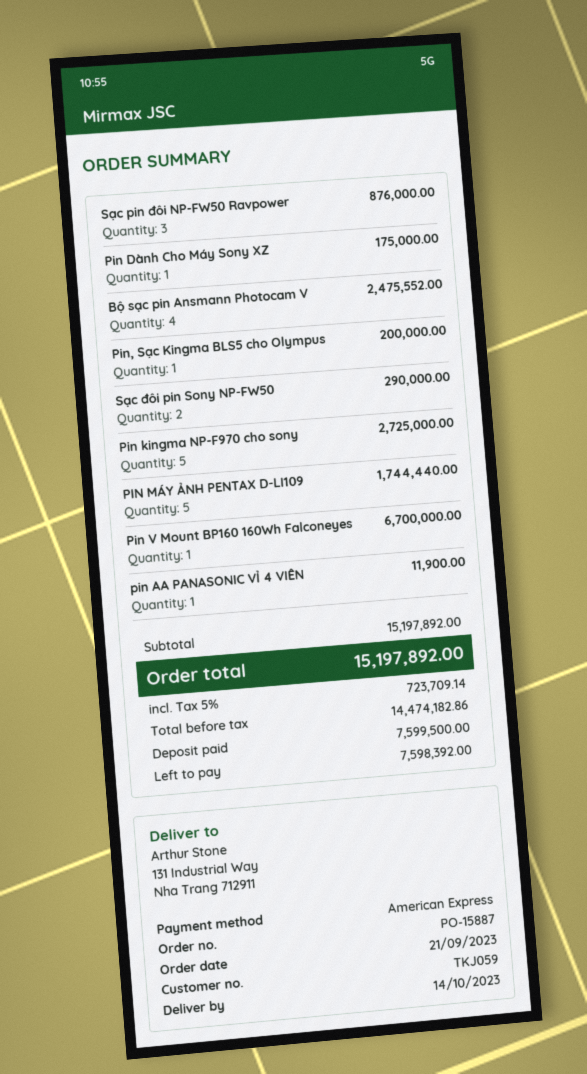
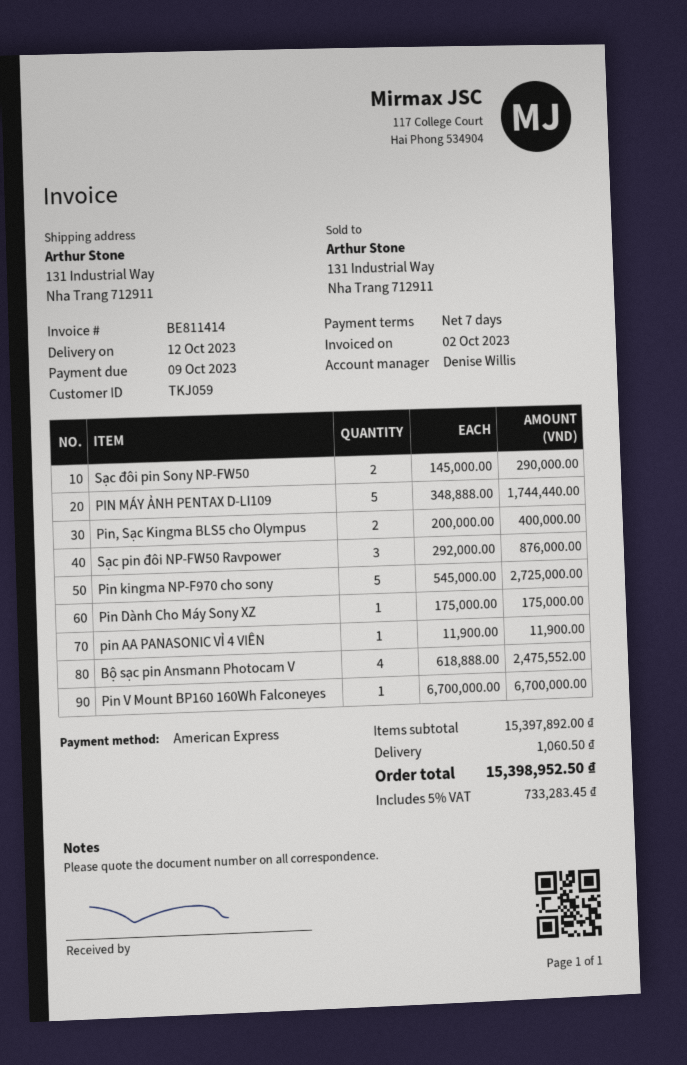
delivery date: 2023-10-14 -> 2023-10-12
Pin, Sạc Kingma BLS5 cho Olympus: 1 for 200000.00 -> 2 for 400000.00
subtotal: 15197892.00 -> 15397892.00
shipping: none -> 1060.50
tax: 5% = 723709.14 -> 5% = 733283.45
total: 15197892.00 -> 15398952.50

